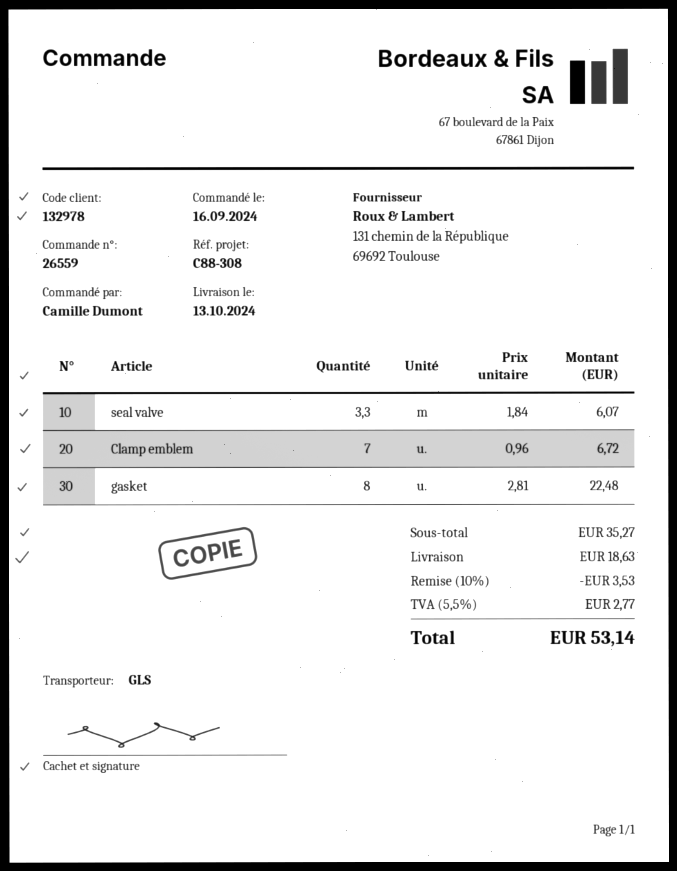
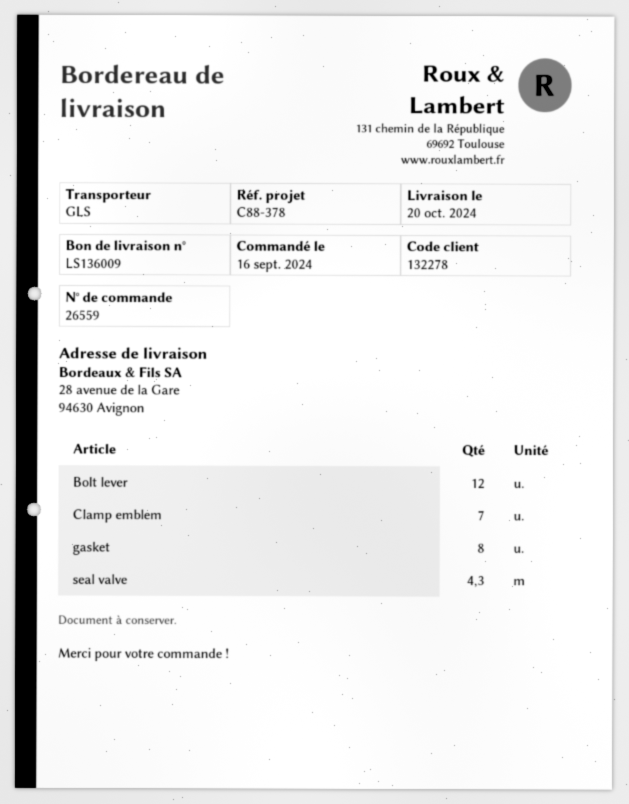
delivery date: 2024-10-13 -> 2024-10-20
customer number: 132978 -> 132278
reference: C88-308 -> C88-378
seal valve: 3.3 -> 4.3
Bolt lever: none -> 12

